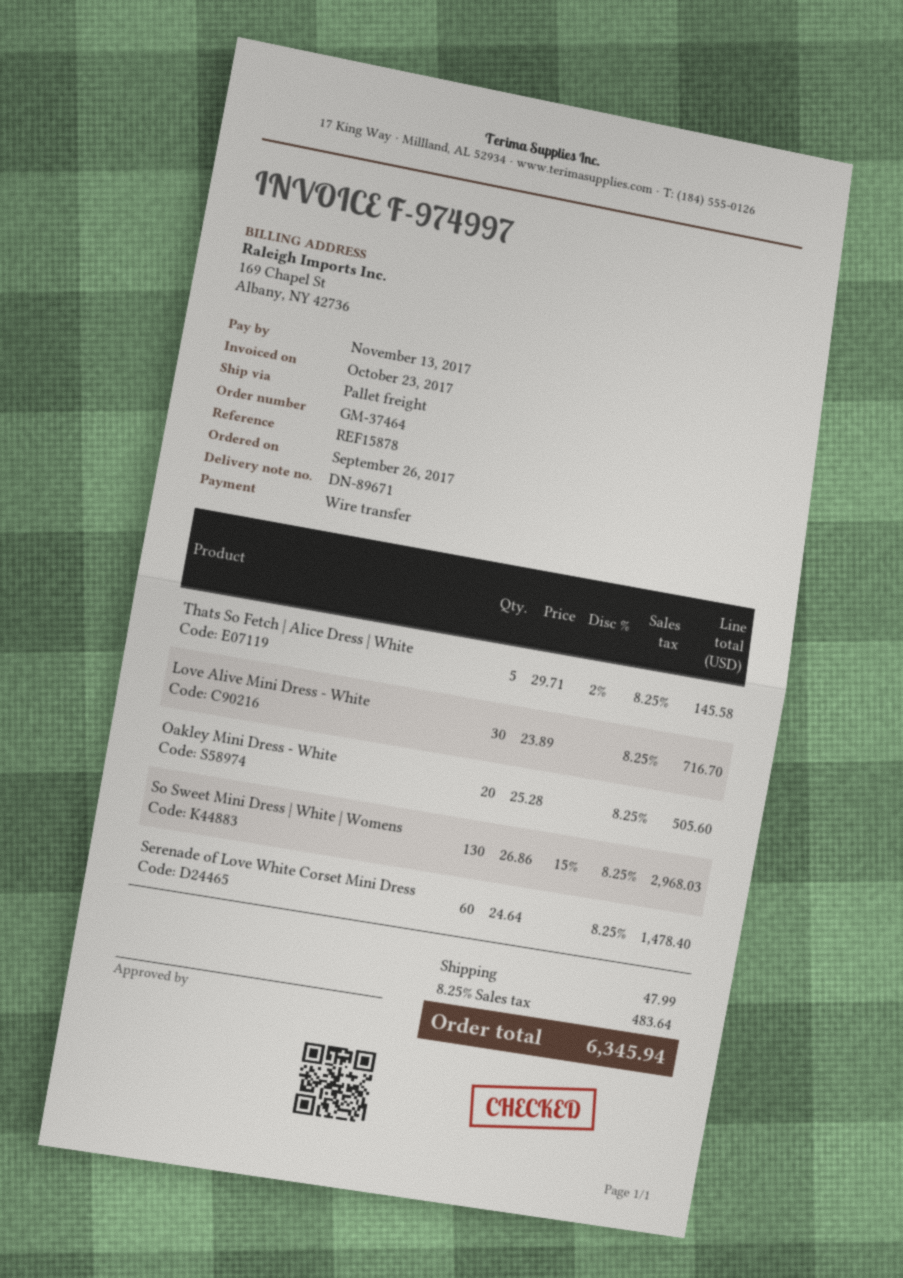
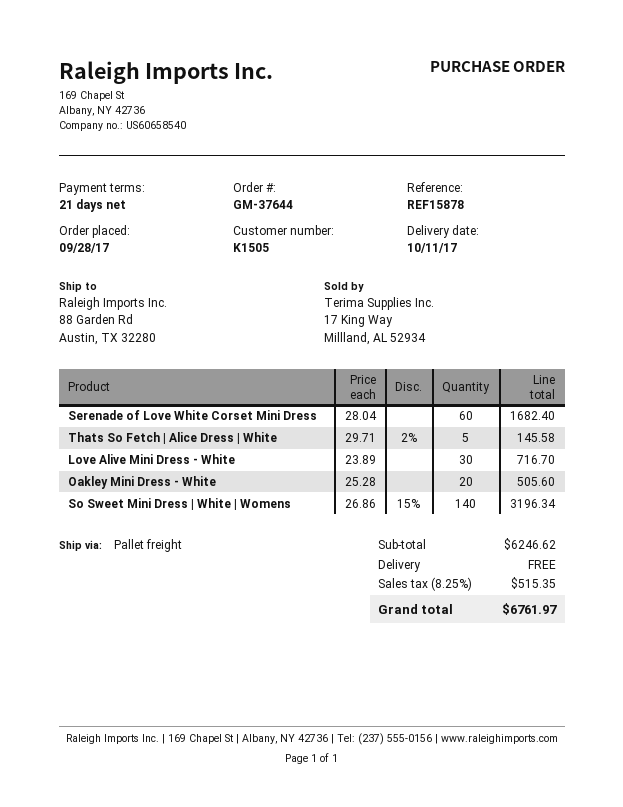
order number: GM-37464 -> GM-37644
order date: 2017-09-26 -> 2017-09-28
So Sweet Mini Dress | White | Womens: 130 x 26.86 - 15% = 2968.03 -> 140 x 26.86 - 15% = 3196.34
Serenade of Love White Corset Mini Dress: 60 x 24.64 = 1478.40 -> 60 x 28.04 = 1682.40
shipping: 47.99 -> 0.00
tax: 8.25% = 483.64 -> 8.25% = 515.35
total: 6345.94 -> 6761.97

